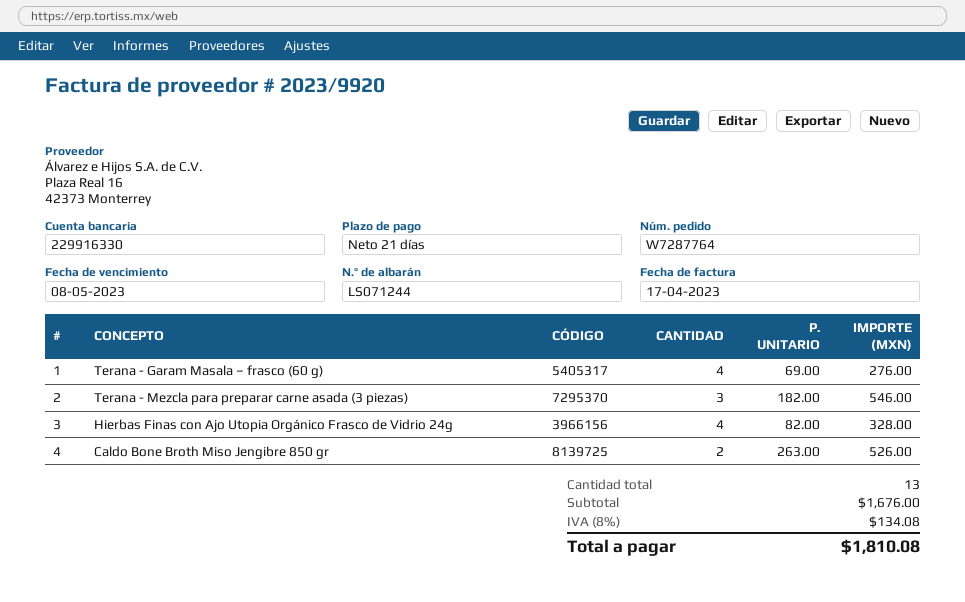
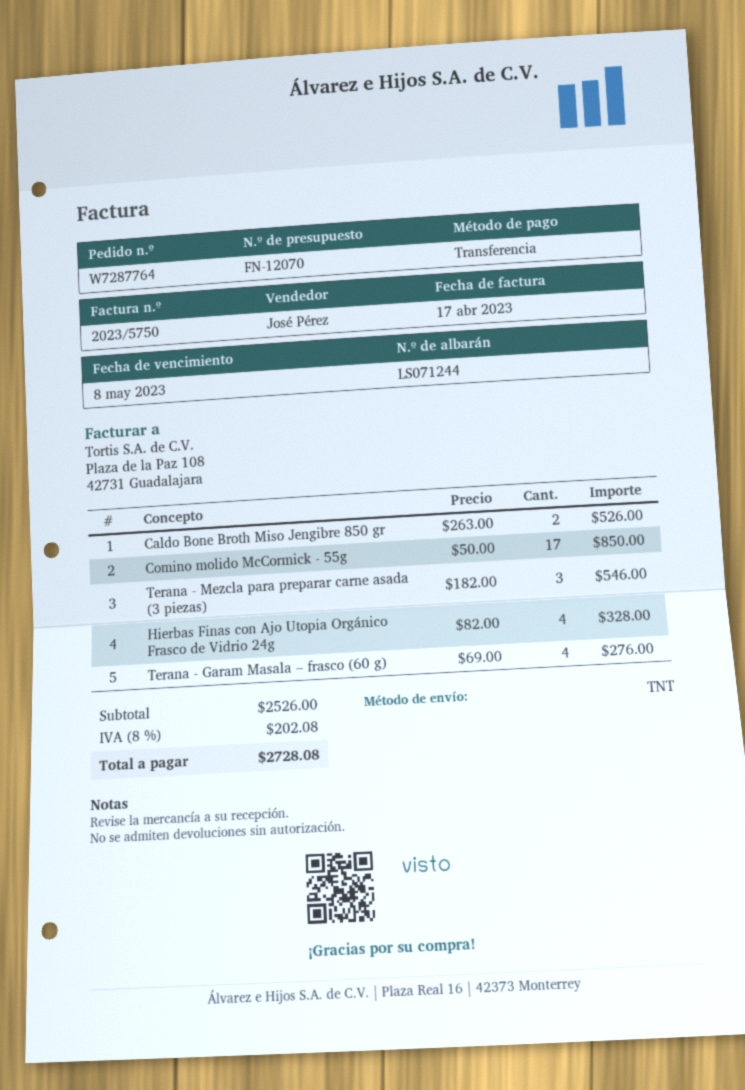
invoice number: 2023/9920 -> 2023/5750
Comino molido McCormick - 55g: none -> 17 x 50.00 = 850.00
subtotal: 1676.00 -> 2526.00
tax: 8% = 134.08 -> 8% = 202.08
total: 1810.08 -> 2728.08

